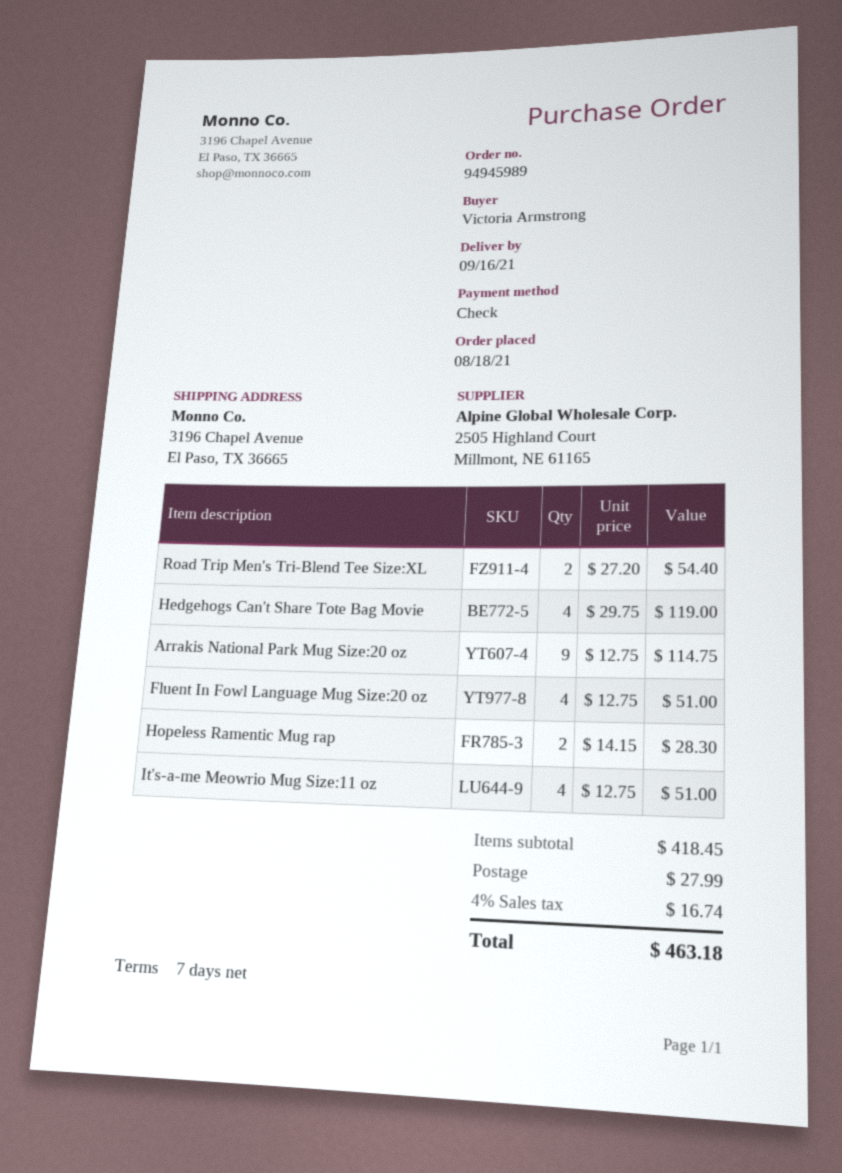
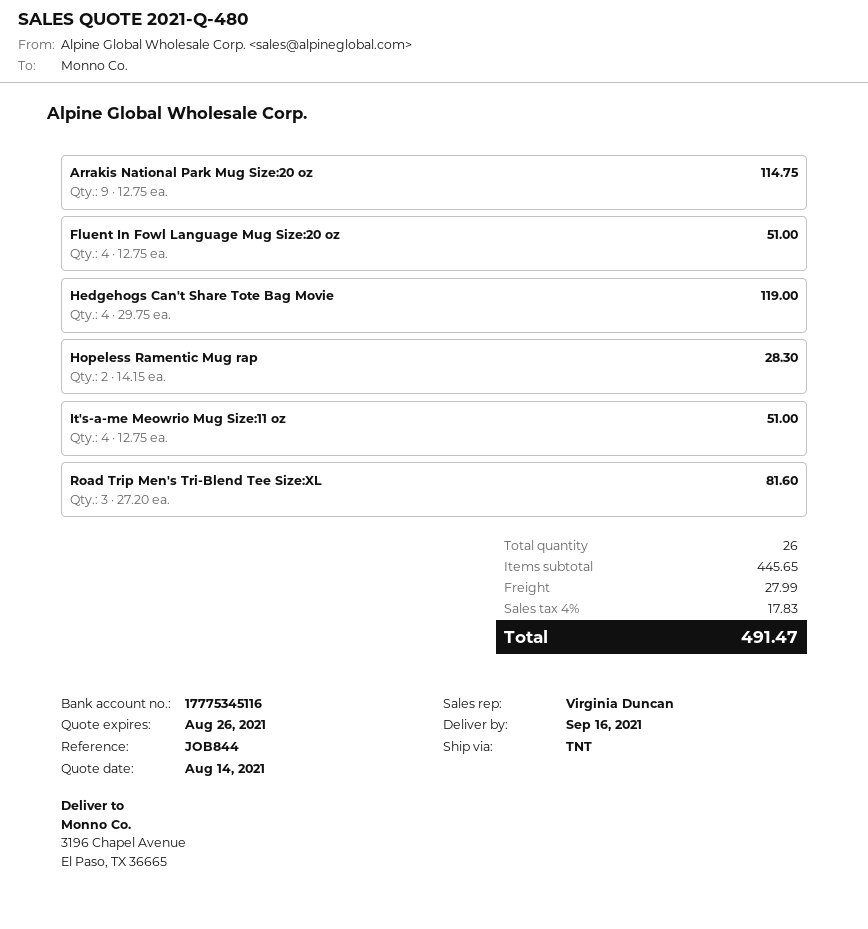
Road Trip Men's Tri-Blend Tee Size:XL: 2 x 27.20 = 54.40 -> 3 x 27.20 = 81.60
subtotal: 418.45 -> 445.65
tax: 4% = 16.74 -> 4% = 17.83
total: 463.18 -> 491.47

